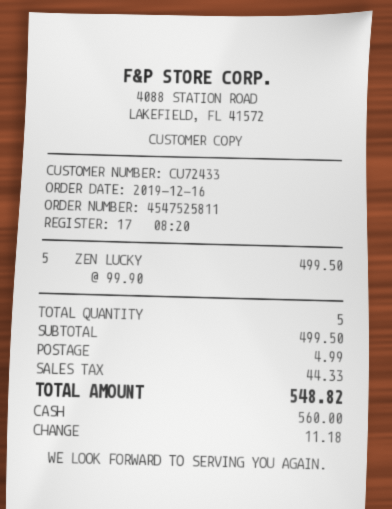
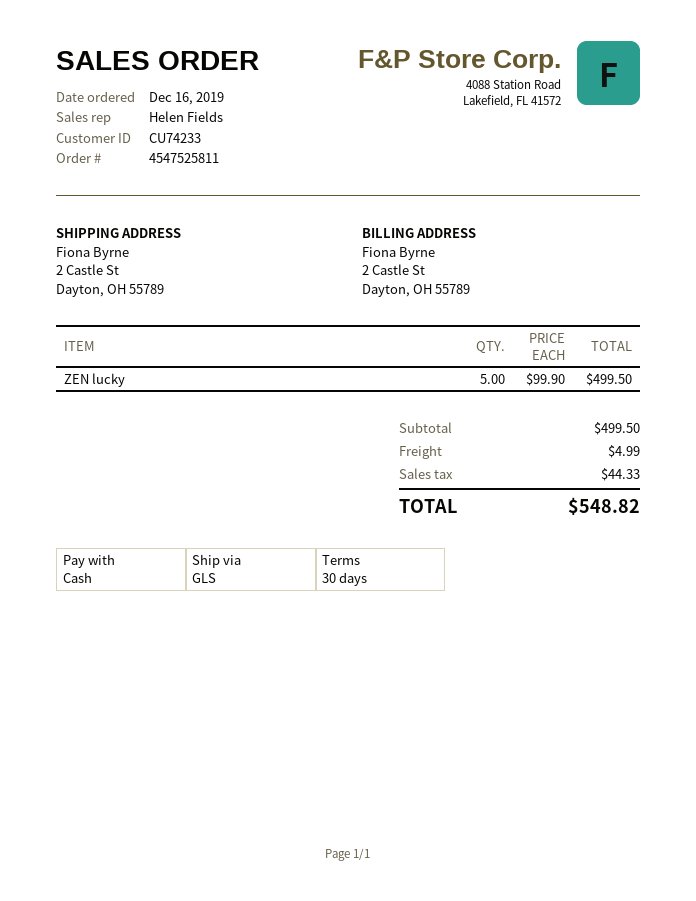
customer number: CU72433 -> CU74233

